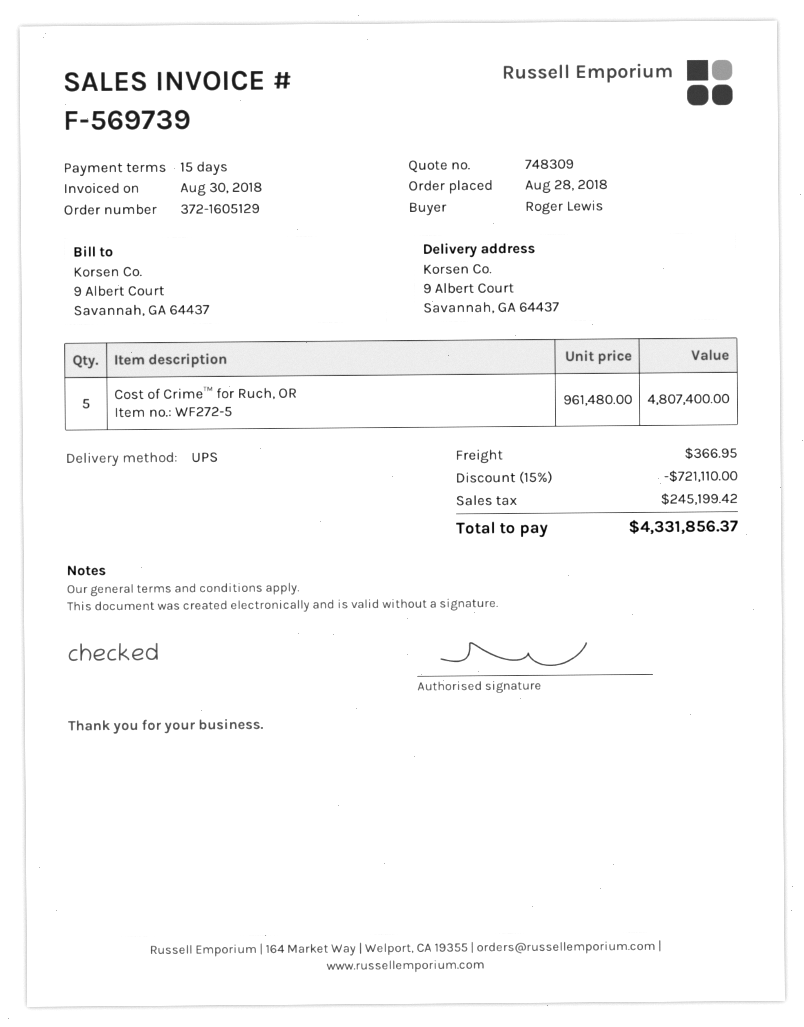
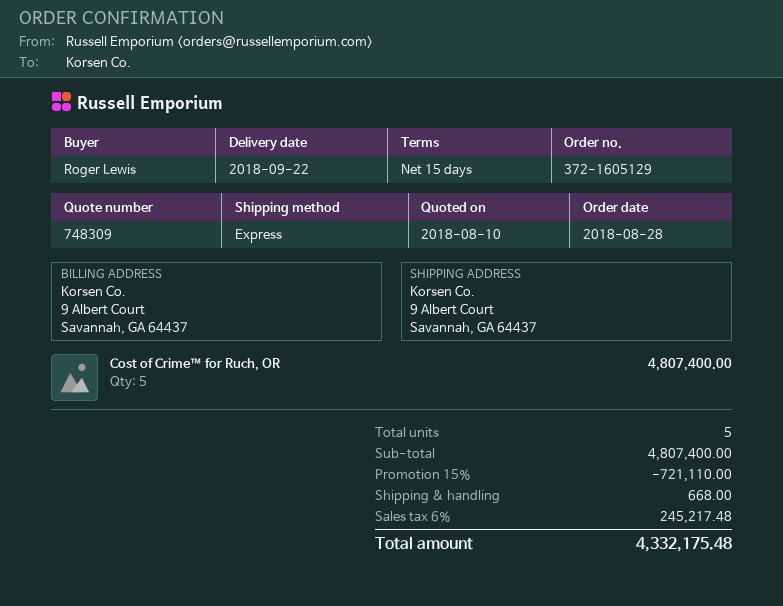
shipping method: UPS -> express
shipping: 366.95 -> 668.00
tax: 245199.42 -> 245217.48
total: 4331856.37 -> 4332175.48

